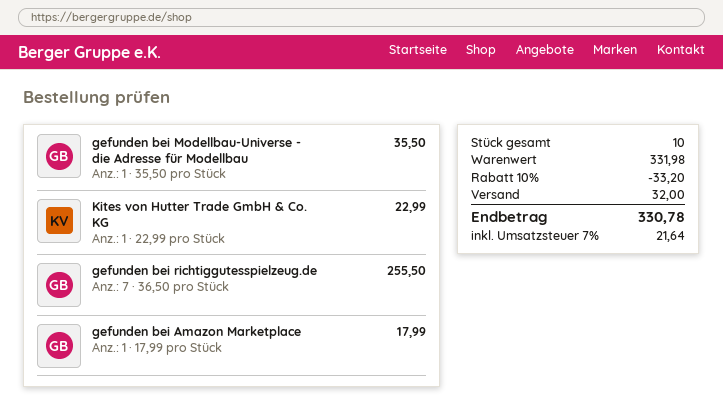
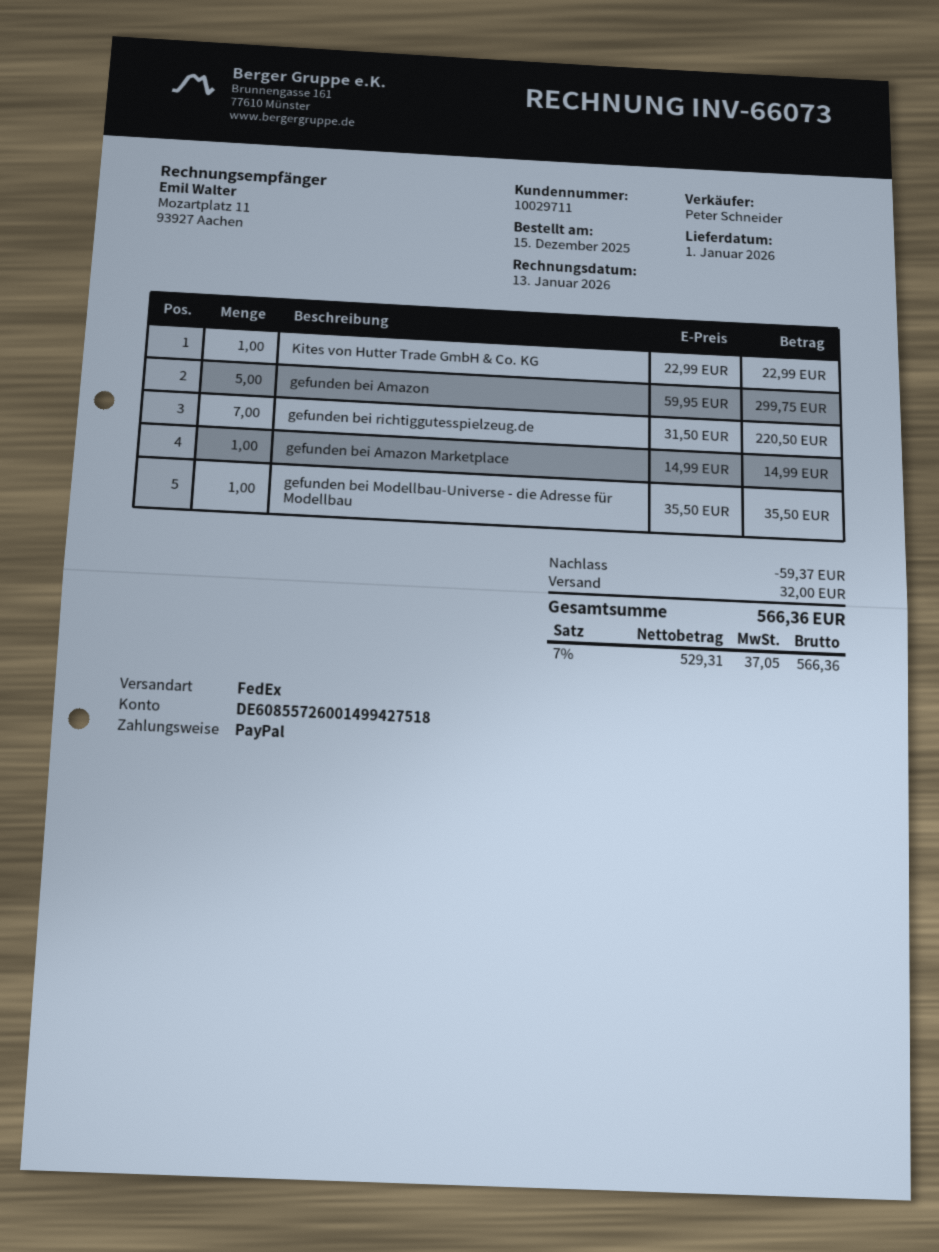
gefunden bei richtiggutesspielzeug.de: 7 x 36.50 = 255.50 -> 7 x 31.50 = 220.50
gefunden bei Amazon Marketplace: 1 x 17.99 = 17.99 -> 1 x 14.99 = 14.99
gefunden bei Amazon: none -> 5 x 59.95 = 299.75
discount: 33.20 -> 59.37
tax: 7% = 21.64 -> 7% = 37.05
total: 330.78 -> 566.36

